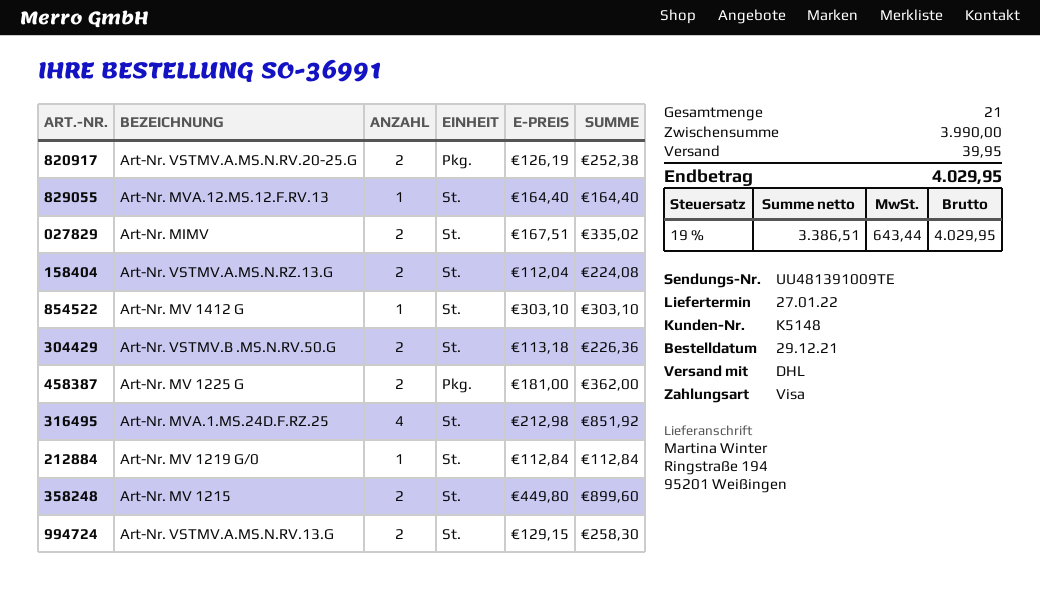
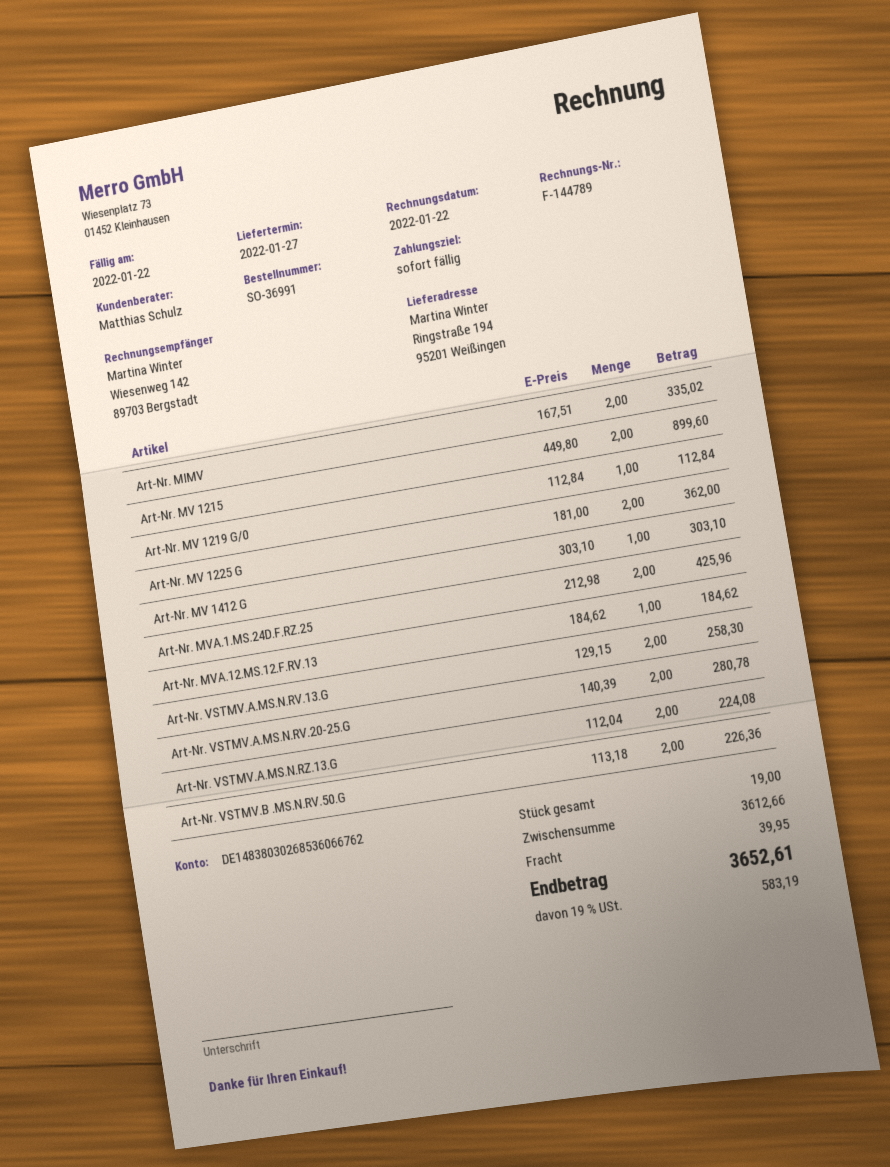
Art-Nr. VSTMV.A.MS.N.RV.20-25.G: 2 x 126.19 = 252.38 -> 2 x 140.39 = 280.78
Art-Nr. MVA.12.MS.12.F.RV.13: 1 x 164.40 = 164.40 -> 1 x 184.62 = 184.62
Art-Nr. MVA.1.MS.24D.F.RZ.25: 4 x 212.98 = 851.92 -> 2 x 212.98 = 425.96
total quantity: 21 -> 19
subtotal: 3990.00 -> 3612.66
tax: 19% = 643.44 -> 19% = 583.19
total: 4029.95 -> 3652.61

